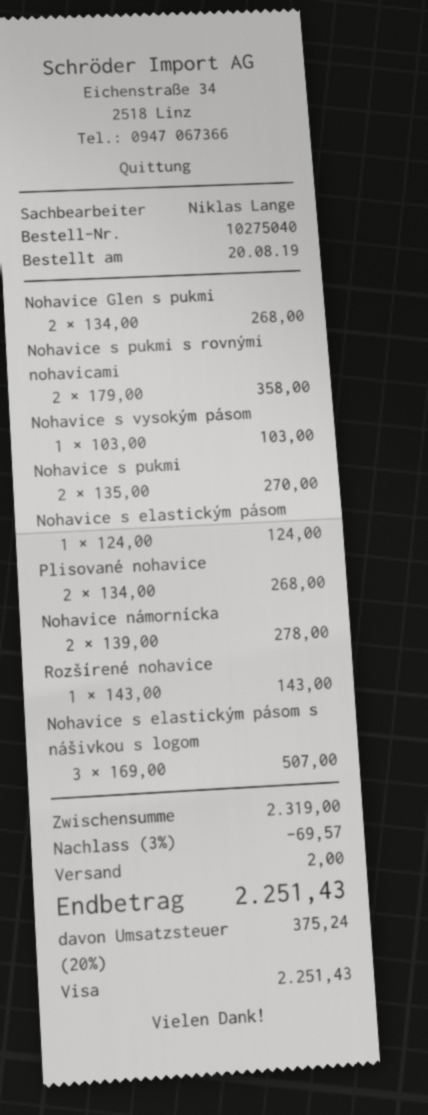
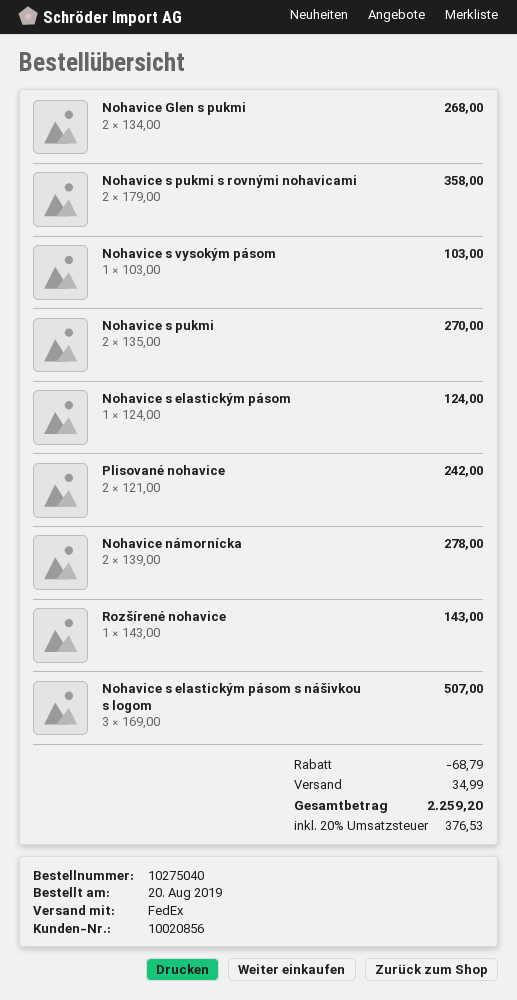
Plisované nohavice: 2 x 134.00 = 268.00 -> 2 x 121.00 = 242.00
discount: 69.57 -> 68.79
shipping: 2.00 -> 34.99
tax: 20% = 375.24 -> 20% = 376.53
total: 2251.43 -> 2259.20

